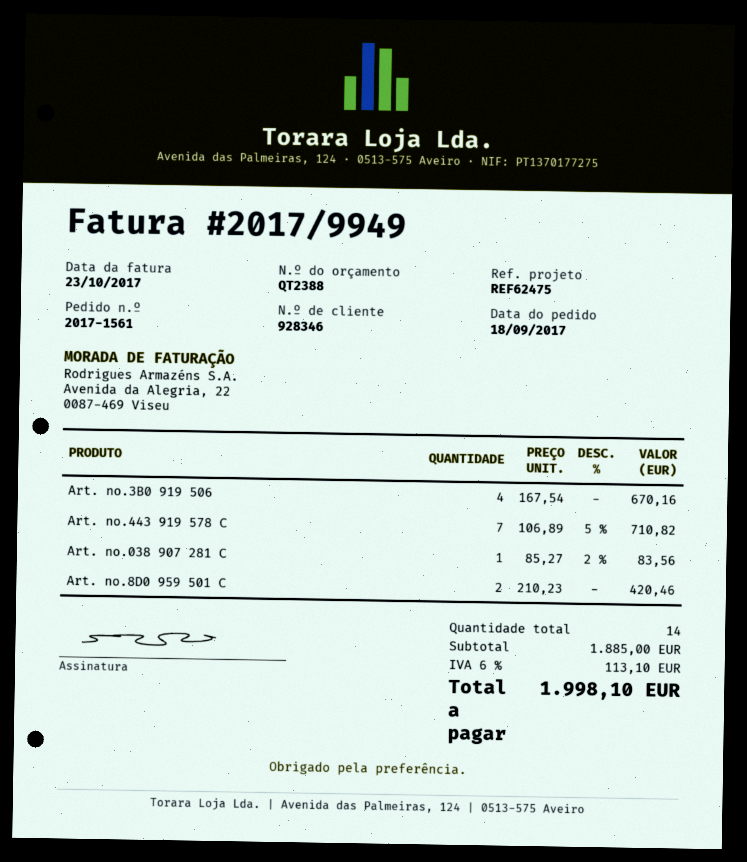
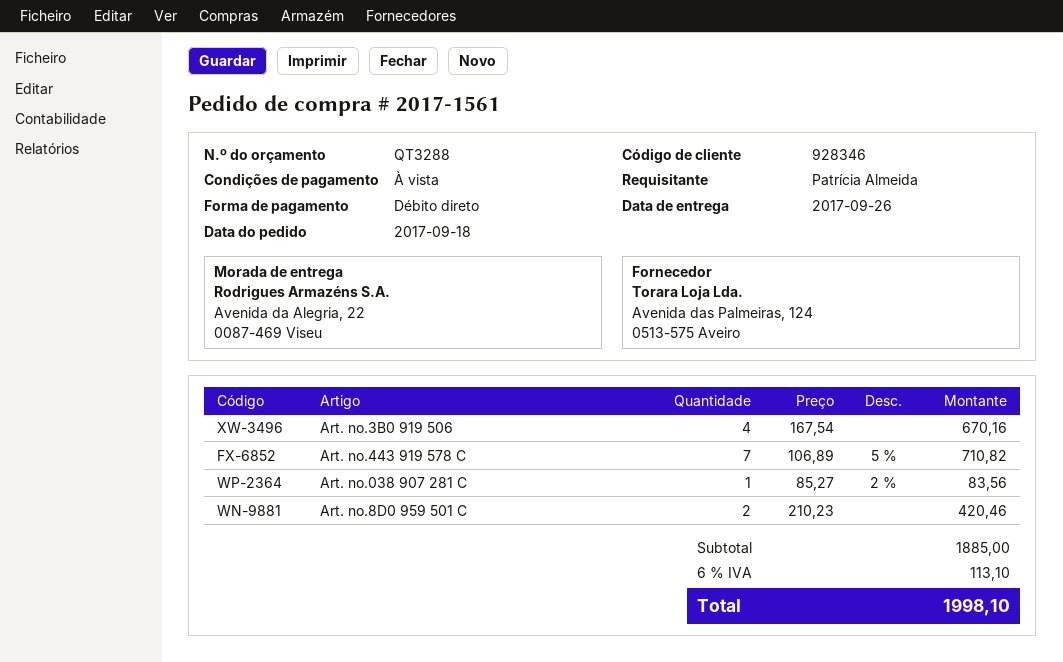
quote number: QT2388 -> QT3288

